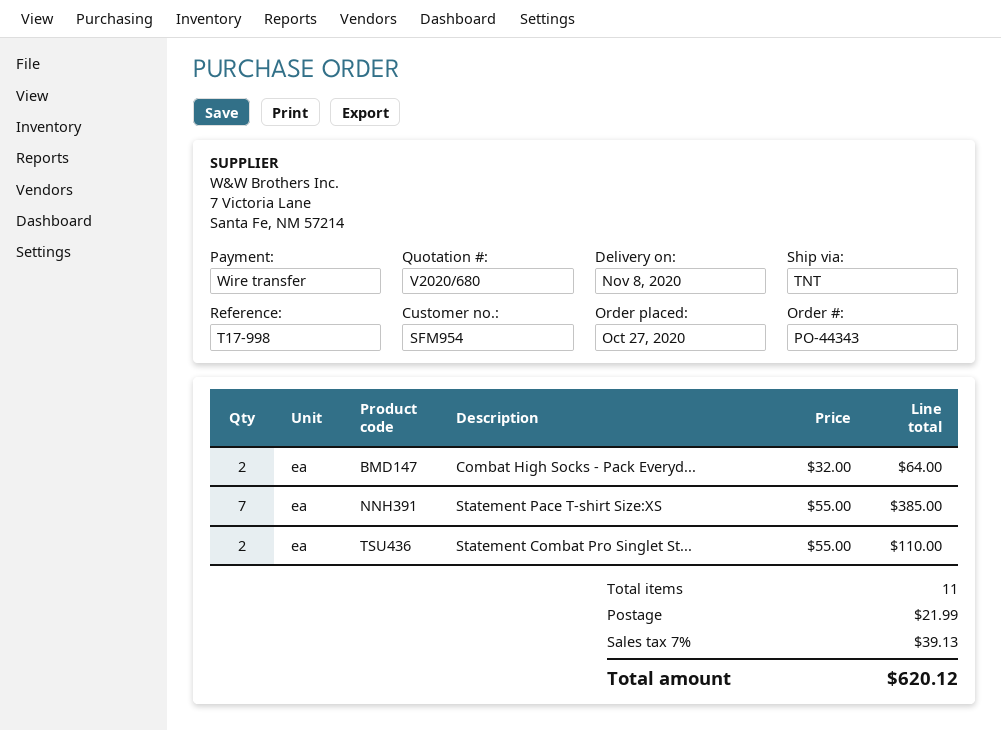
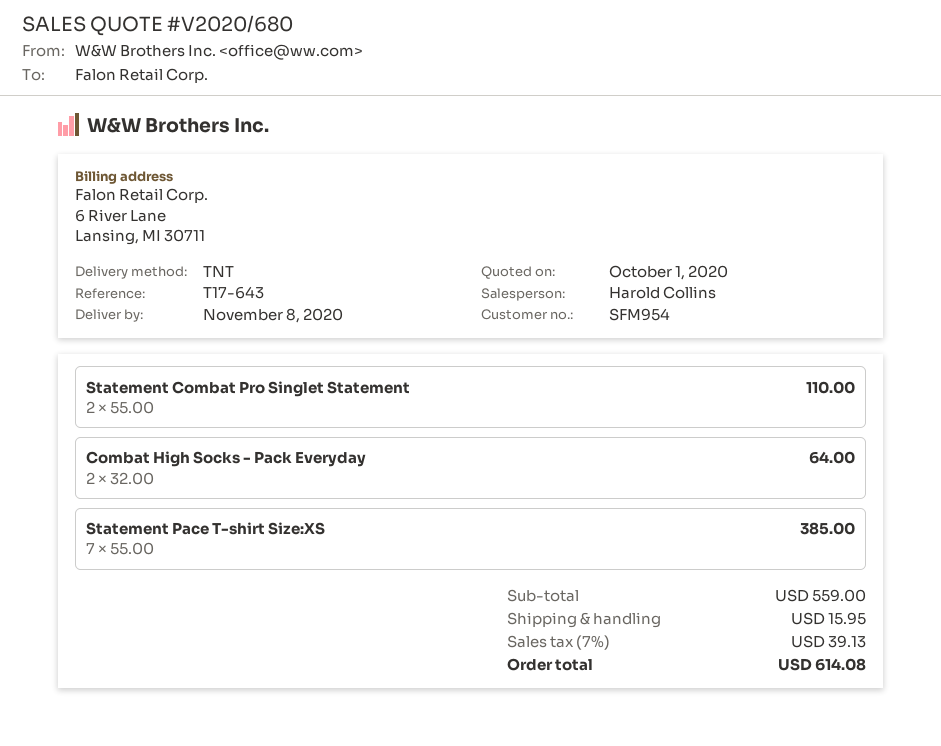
reference: T17-998 -> T17-643
shipping: 21.99 -> 15.95
total: 620.12 -> 614.08

